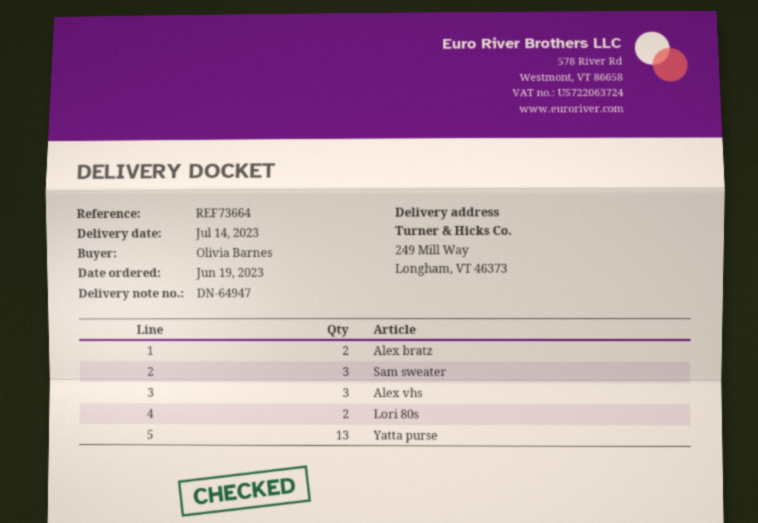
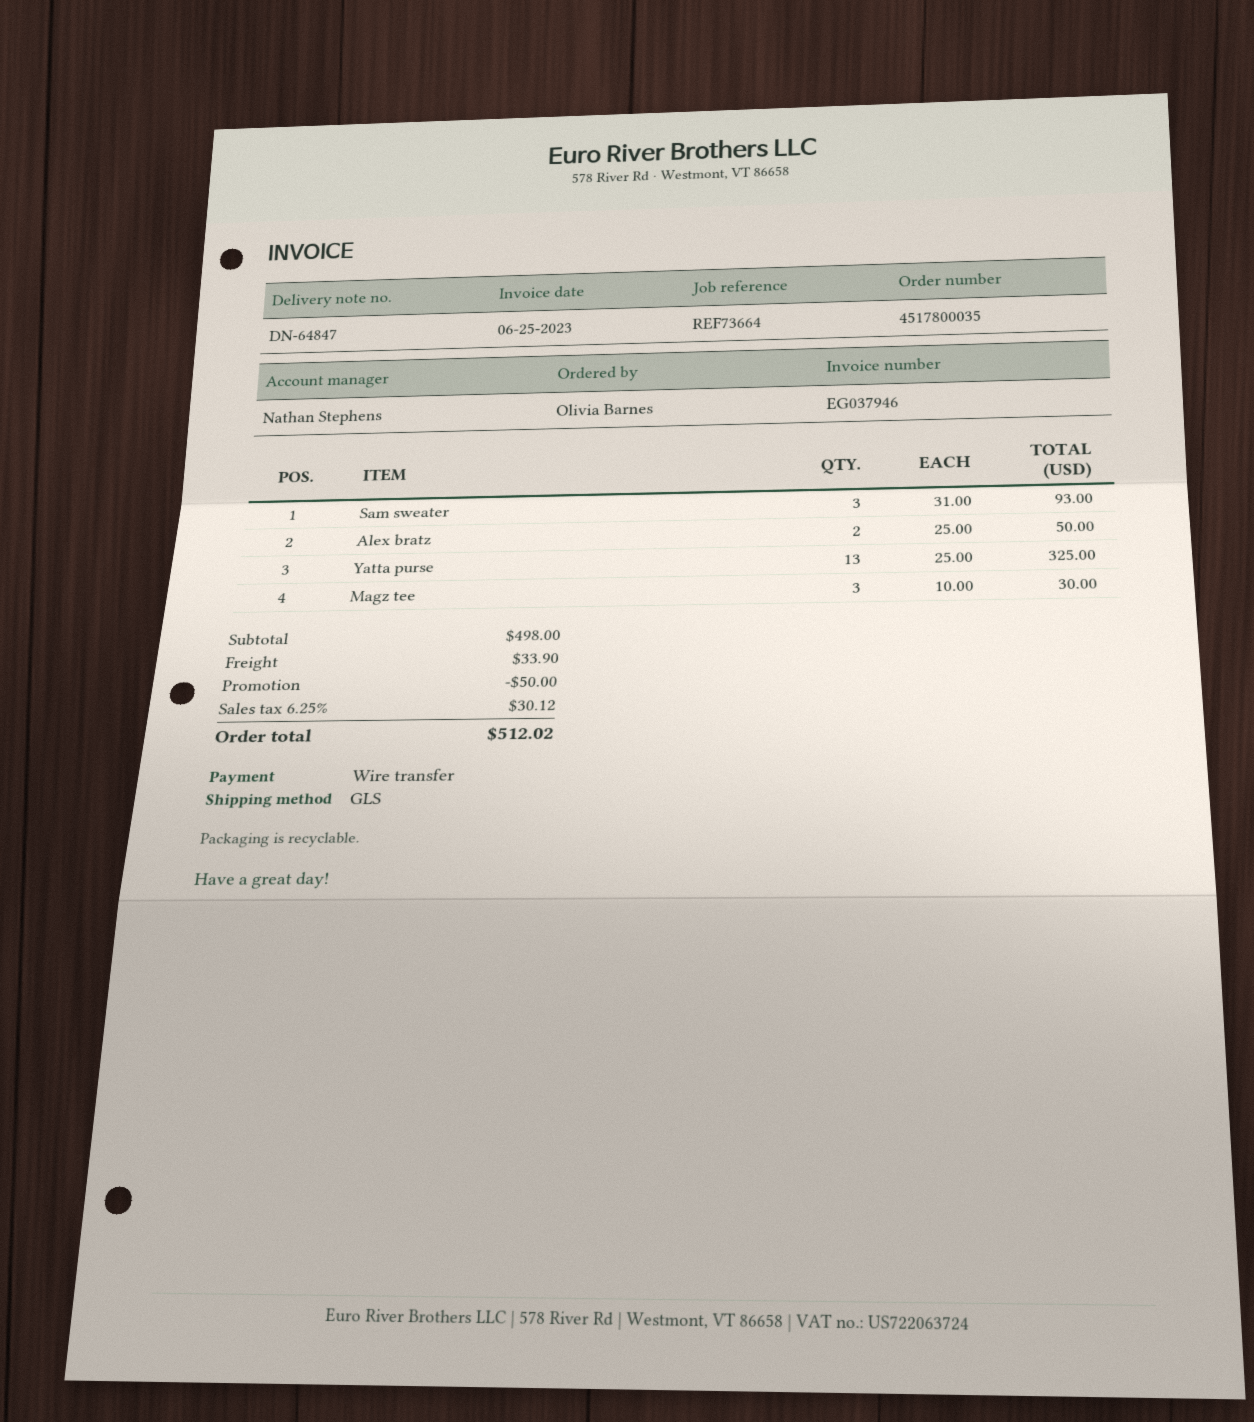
delivery note number: DN-64947 -> DN-64847
Alex vhs: 3 -> none
Lori 80s: 2 -> none
Magz tee: none -> 3

